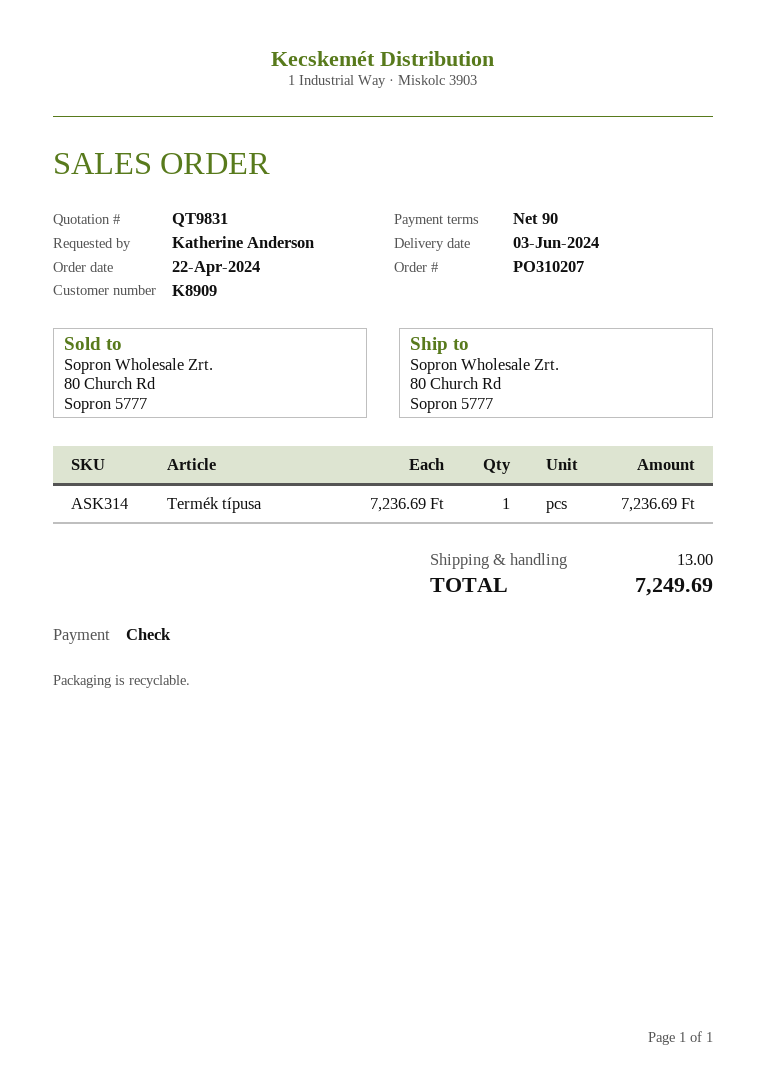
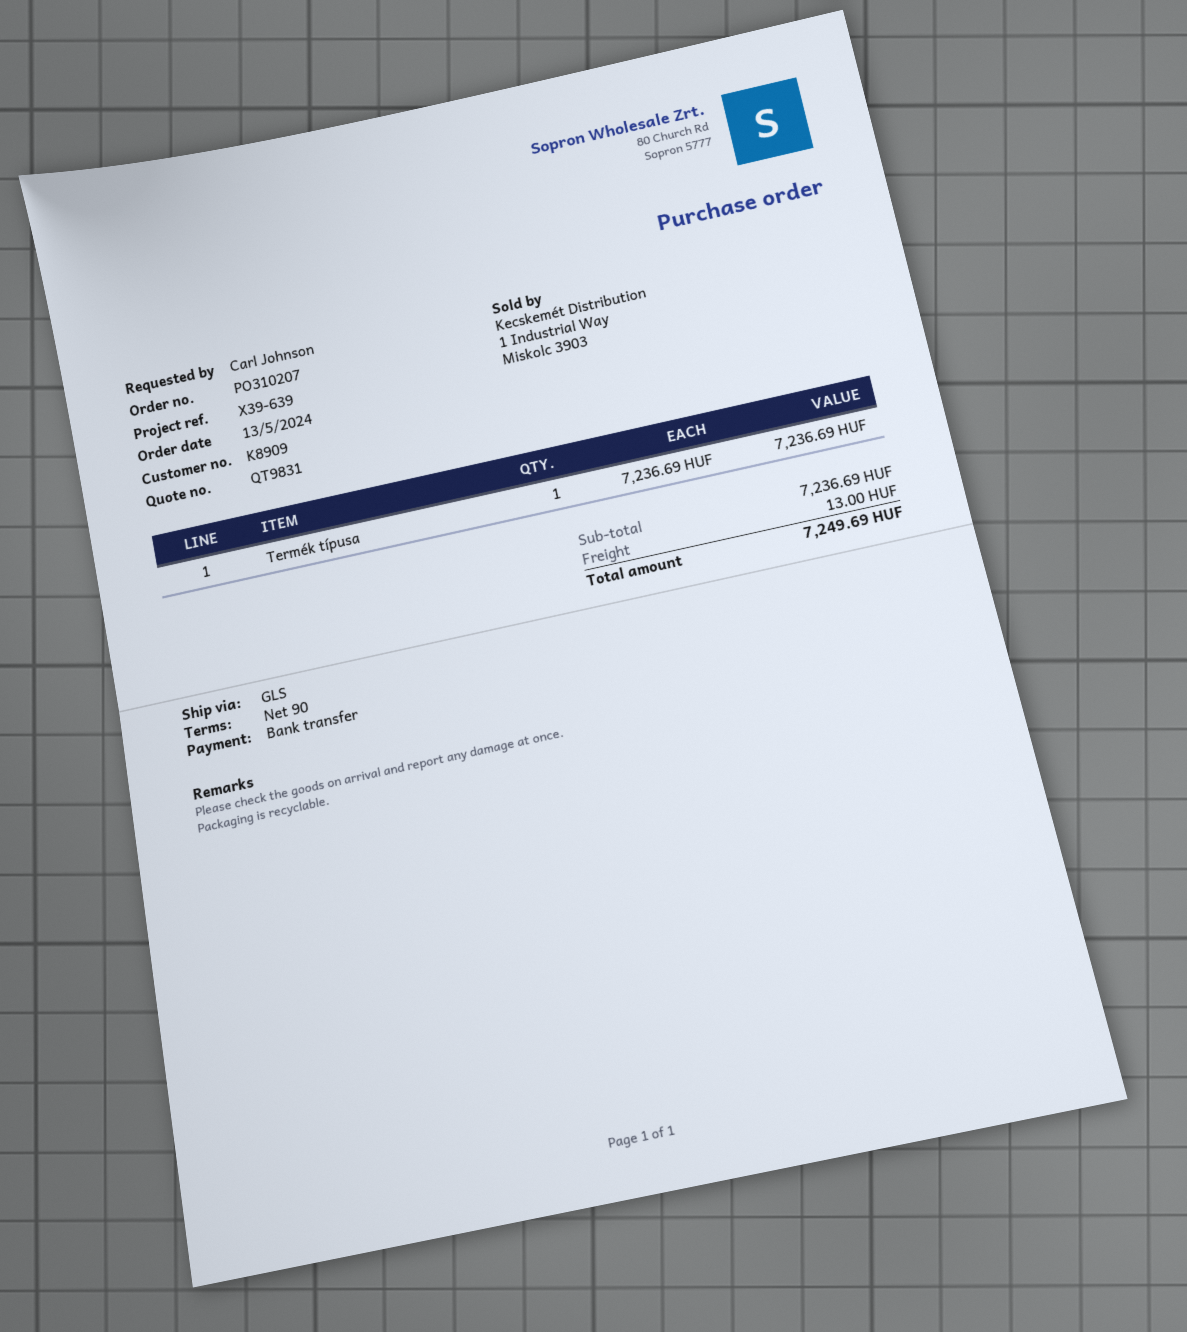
order date: 2024-04-22 -> 2024-05-13
ordered by: Katherine Anderson -> Carl Johnson
payment method: cheque -> bank transfer

